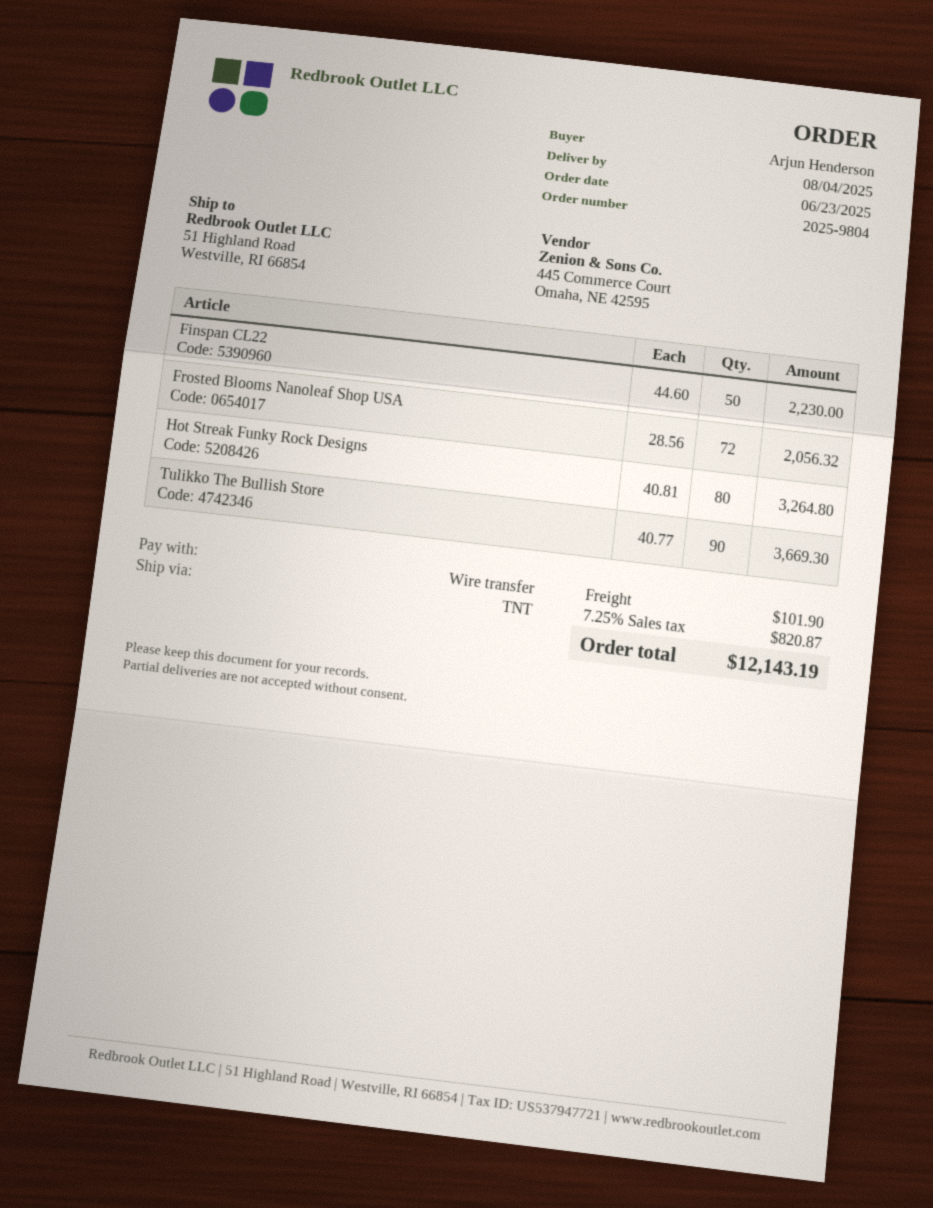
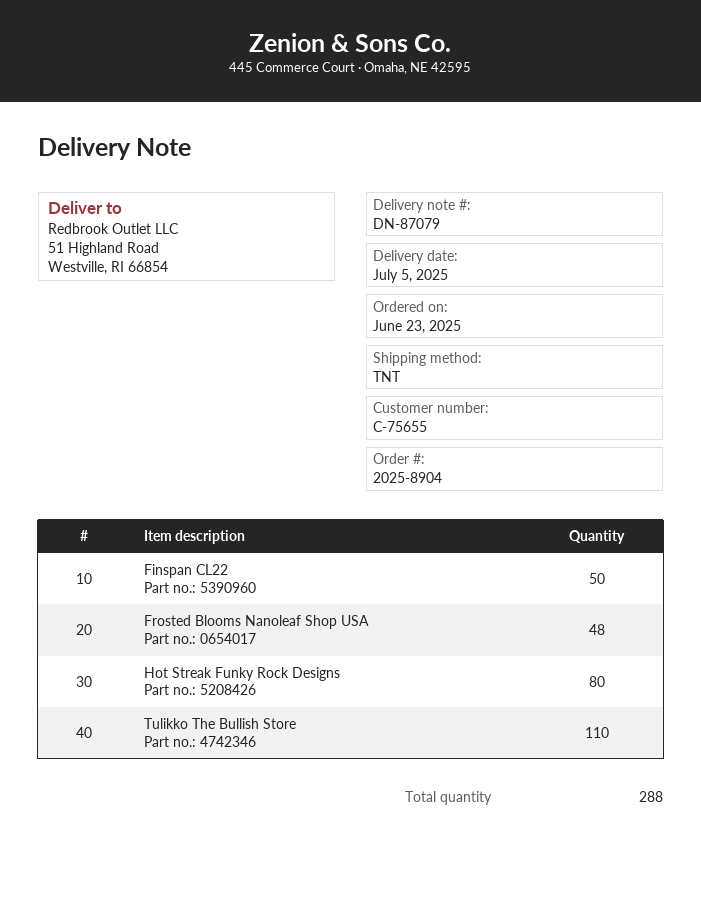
order number: 2025-9804 -> 2025-8904
delivery date: 2025-08-04 -> 2025-07-05
Frosted Blooms Nanoleaf Shop USA: 72 -> 48
Tulikko The Bullish Store: 90 -> 110

